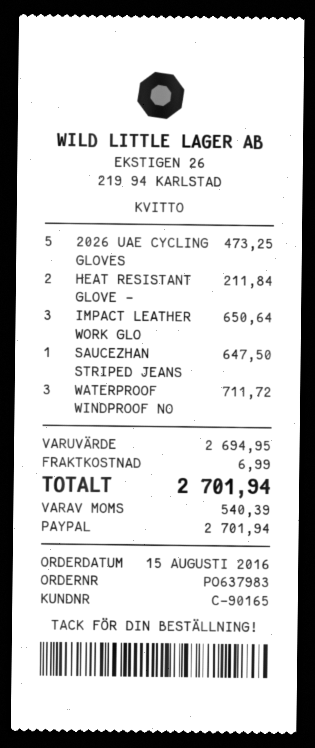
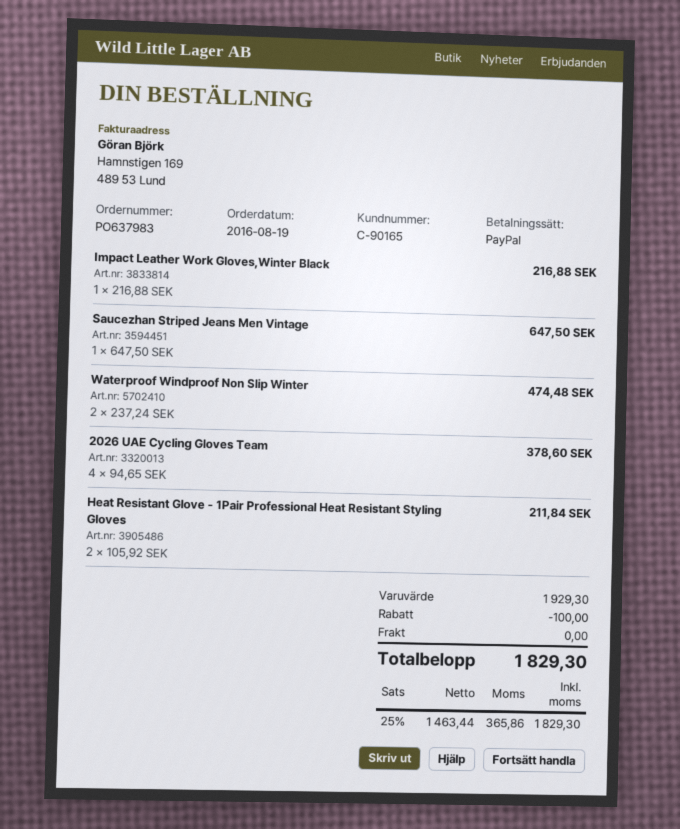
order date: 2016-08-15 -> 2016-08-19
2026 UAE CYCLING GLOVES: 5 for 473.25 -> 4 for 378.60
IMPACT LEATHER WORK GLO: 3 for 650.64 -> 1 for 216.88
WATERPROOF WINDPROOF NO: 3 for 711.72 -> 2 for 474.48
subtotal: 2694.95 -> 1929.30
discount: none -> 100.00
shipping: 6.99 -> 0.00
tax: 540.39 -> 365.86
total: 2701.94 -> 1829.30

